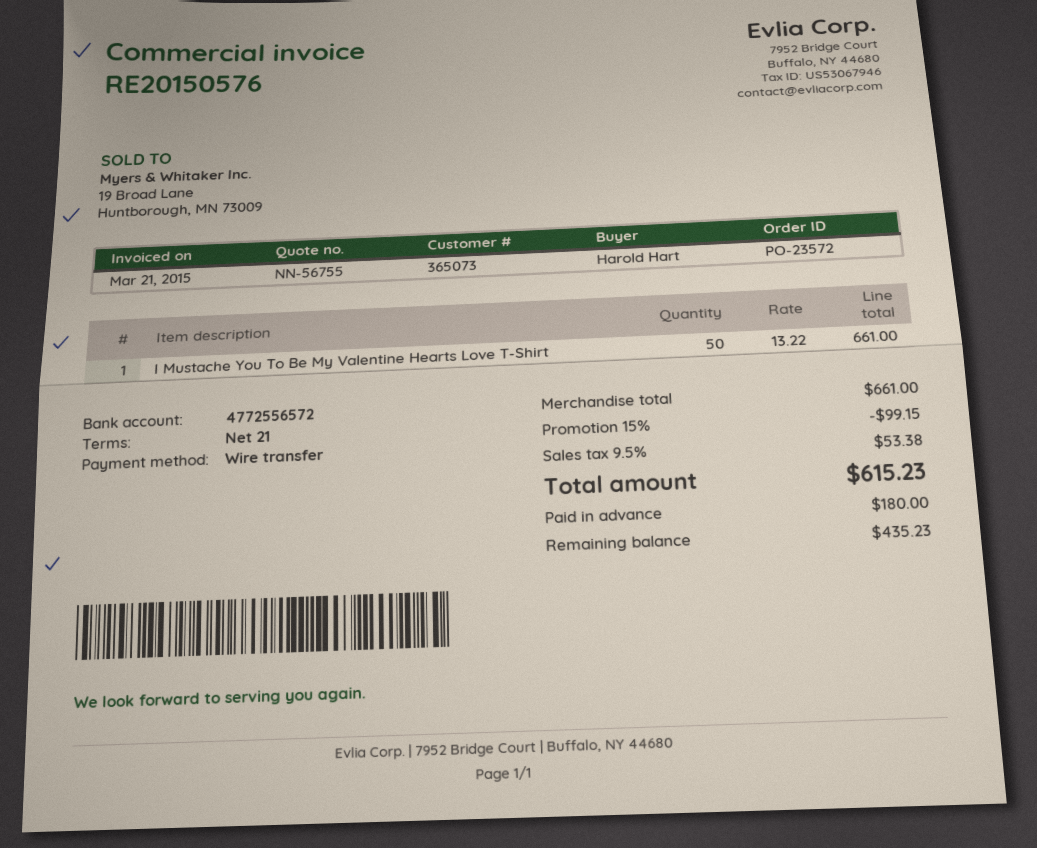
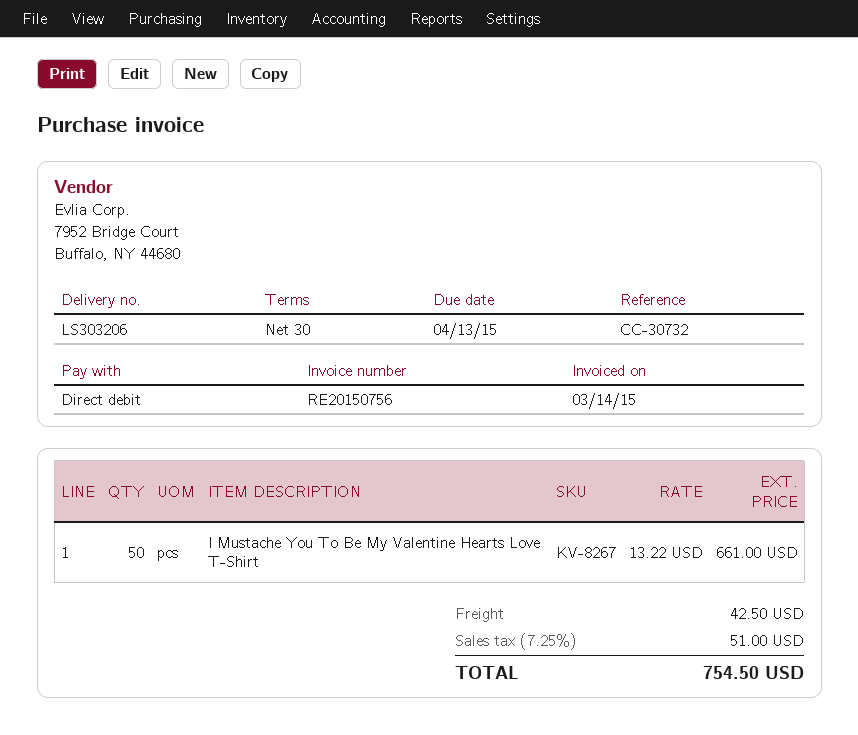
invoice number: RE20150576 -> RE20150756
invoice date: 2015-03-21 -> 2015-03-14
payment terms: 21 days -> 30 days
payment method: bank transfer -> direct debit
discount: 15% = 99.15 -> none
shipping: none -> 42.50
tax: 9.5% = 53.38 -> 7.25% = 51.00
total: 615.23 -> 754.50

